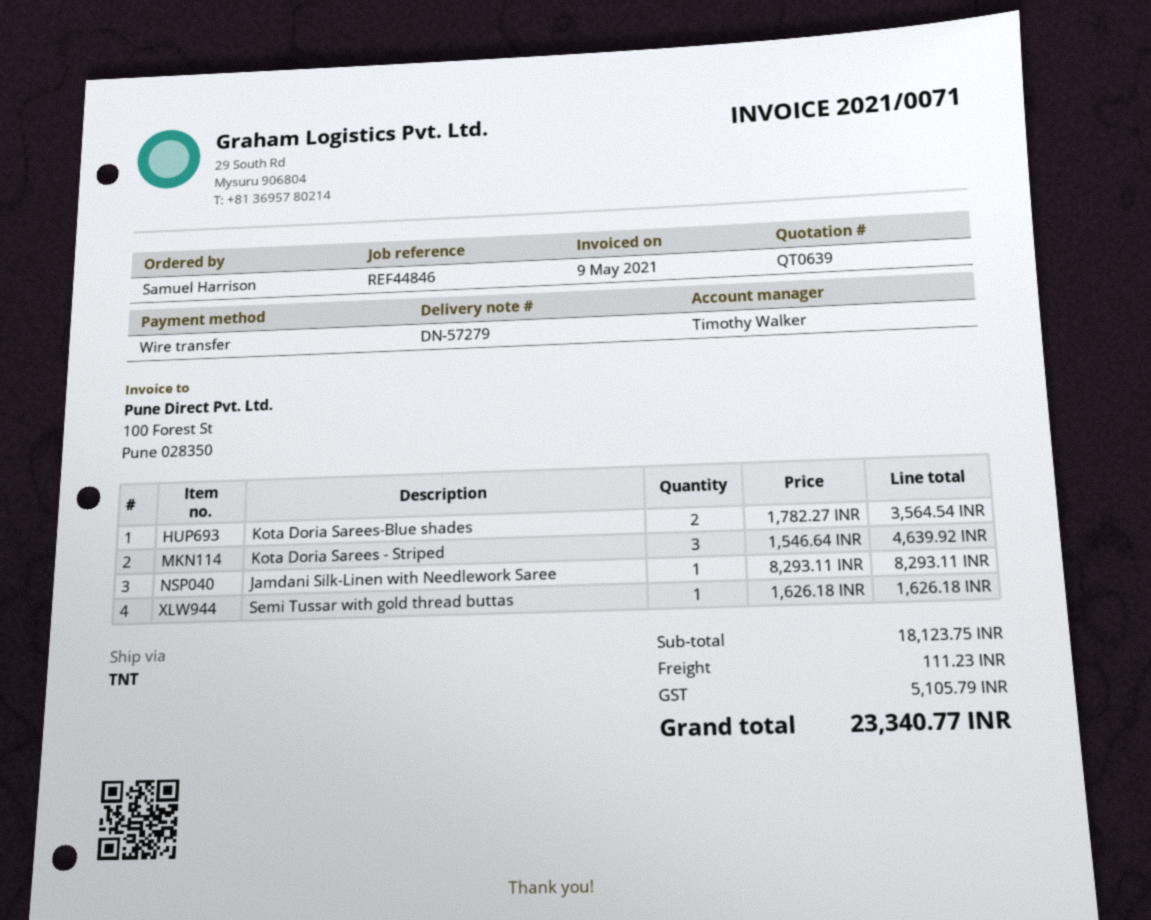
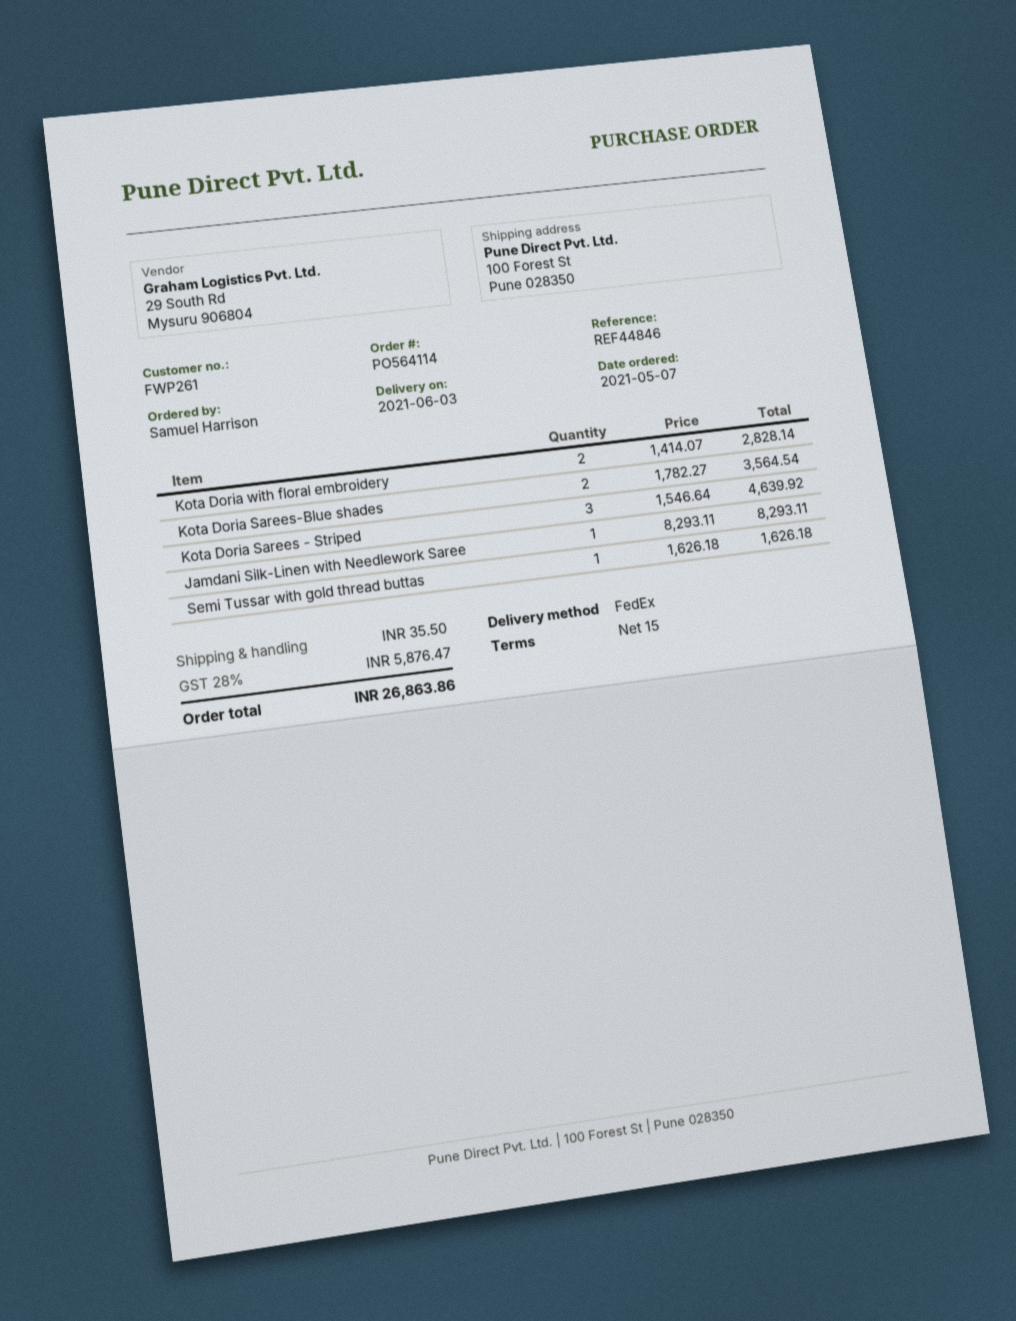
shipping method: TNT -> FedEx
Kota Doria with floral embroidery: none -> 2 x 1414.07 = 2828.14
shipping: 111.23 -> 35.50
tax: 5105.79 -> 5876.47
total: 23340.77 -> 26863.86

